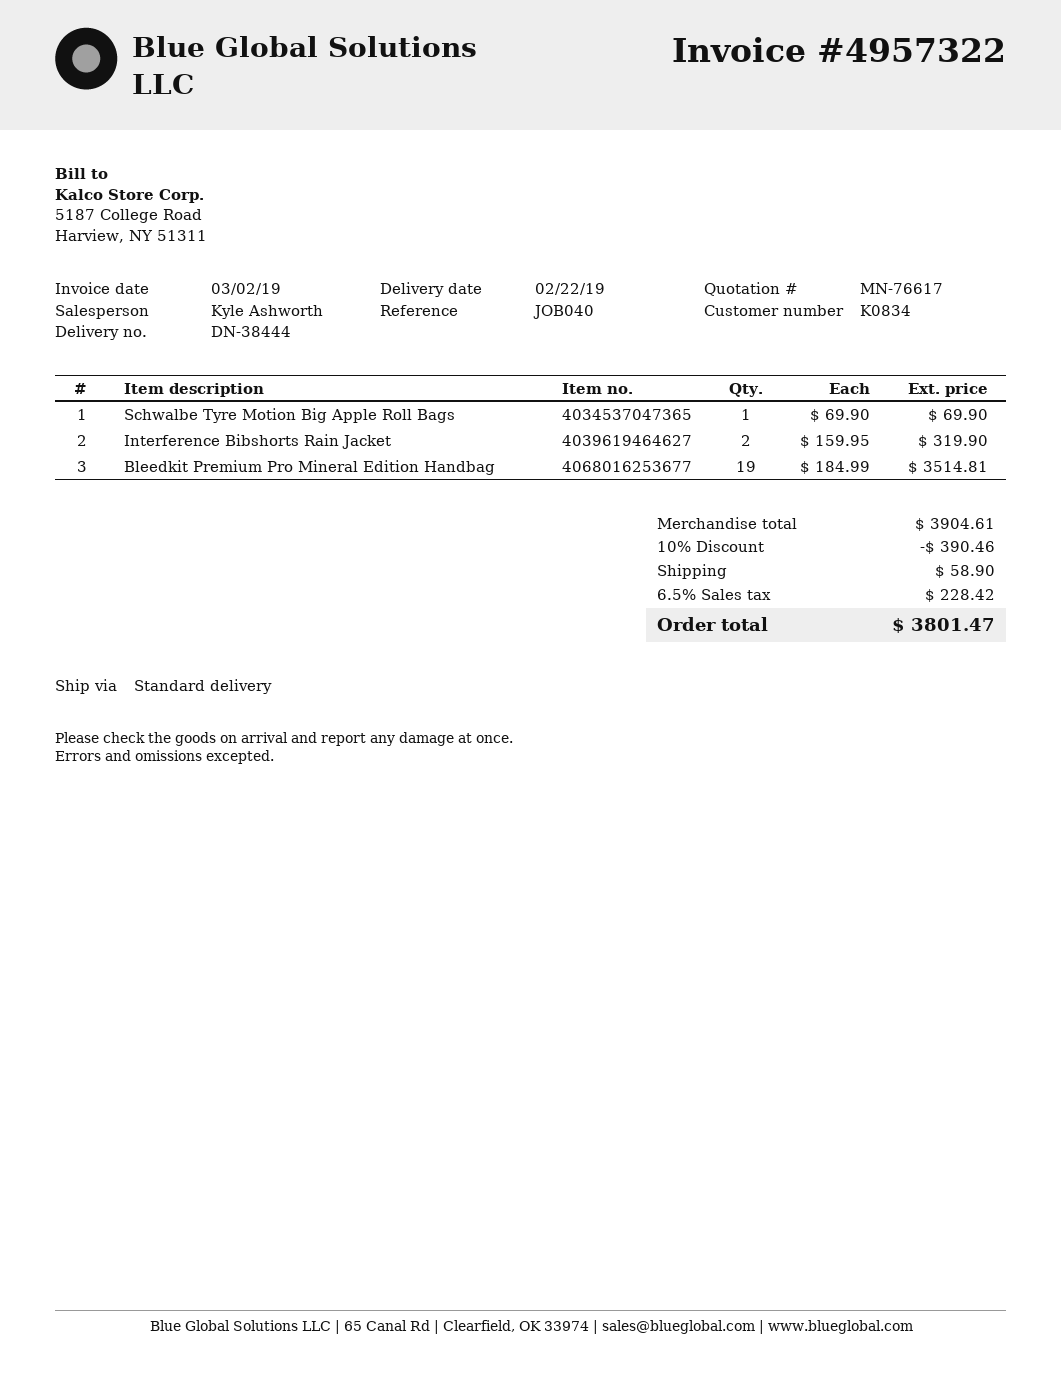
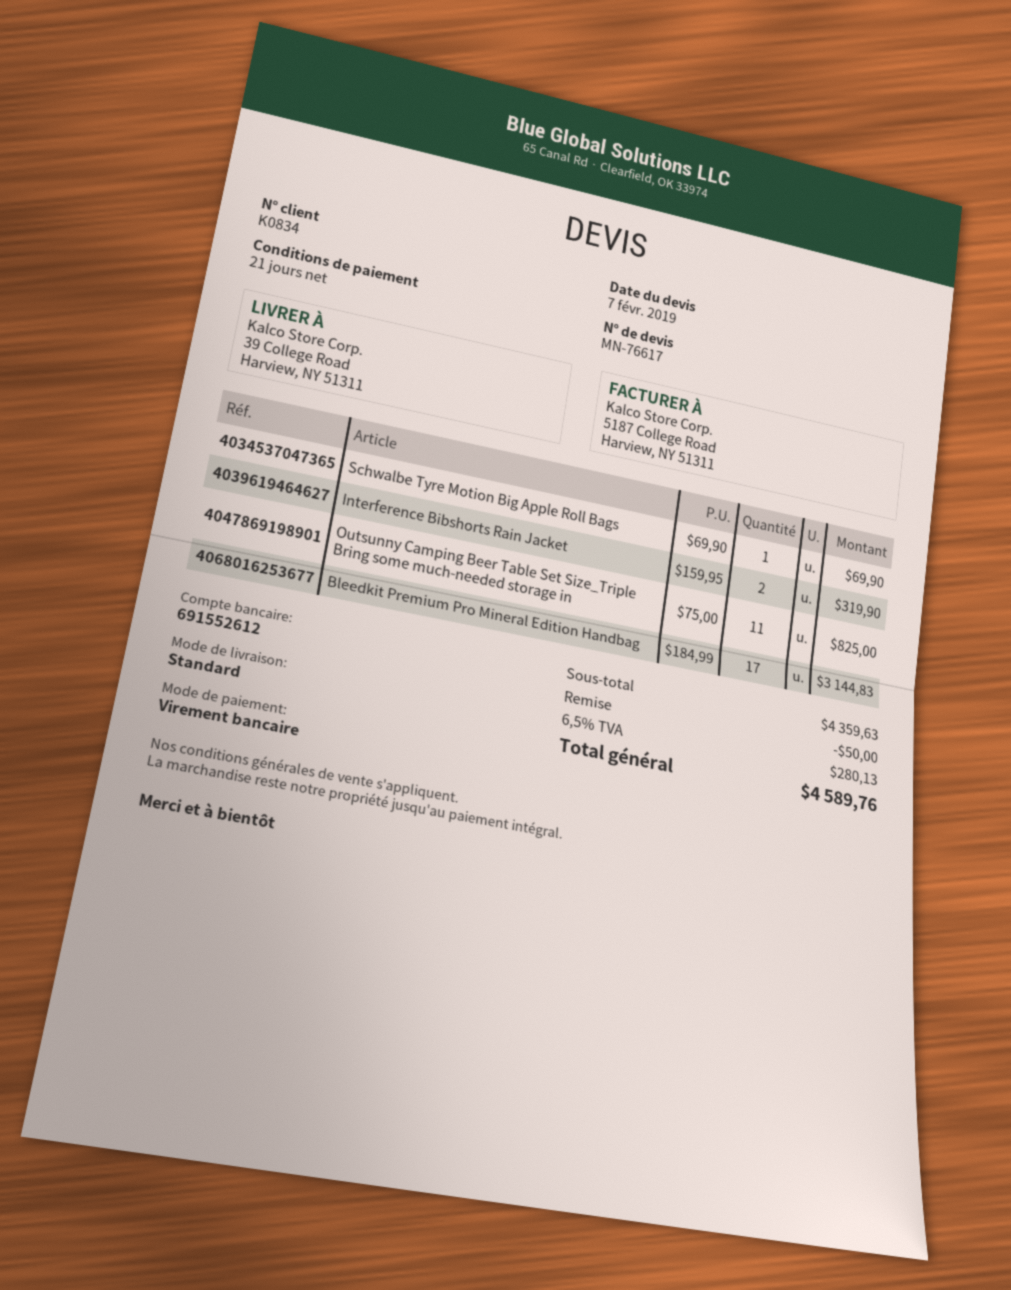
Bleedkit Premium Pro Mineral Edition Handbag: 19 x 184.99 = 3514.81 -> 17 x 184.99 = 3144.83
Outsunny Camping Beer Table Set Size_Triple Bring some much-needed storage in: none -> 11 x 75.00 = 825.00
subtotal: 3904.61 -> 4359.63
discount: 390.46 -> 50.00
shipping: 58.90 -> none
tax: 6.5% = 228.42 -> 6.5% = 280.13
total: 3801.47 -> 4589.76

